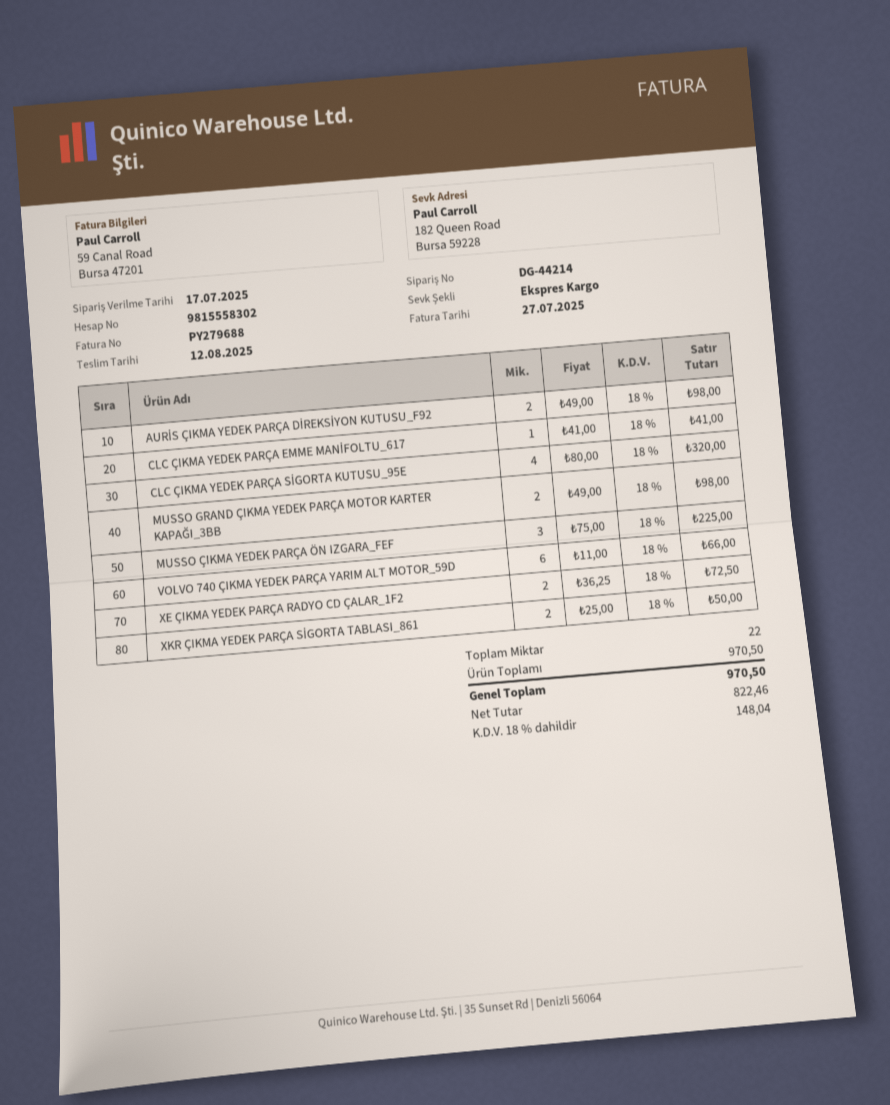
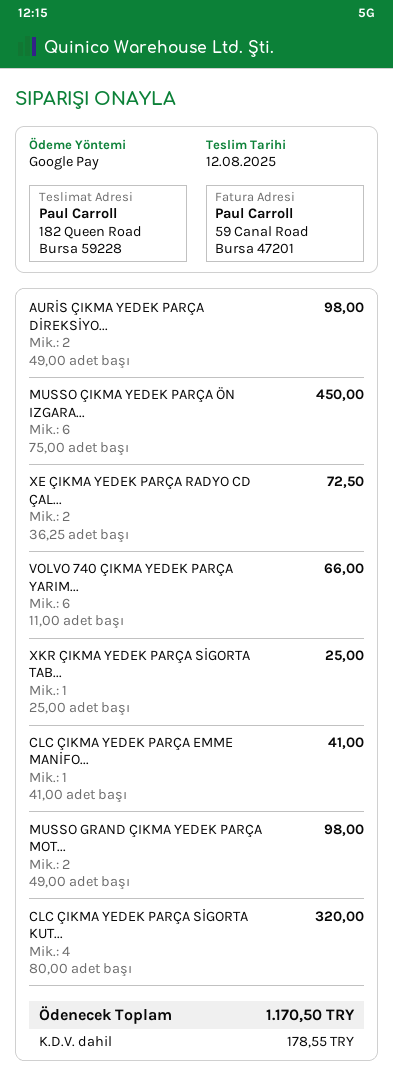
MUSSO ÇIKMA YEDEK PARÇA ÖN IZGARA_FEF: 3 x 75.00 = 225.00 -> 6 x 75.00 = 450.00
XKR ÇIKMA YEDEK PARÇA SİGORTA TABLASI_861: 2 x 25.00 = 50.00 -> 1 x 25.00 = 25.00
tax: 148.04 -> 178.55
total: 970.50 -> 1170.50

